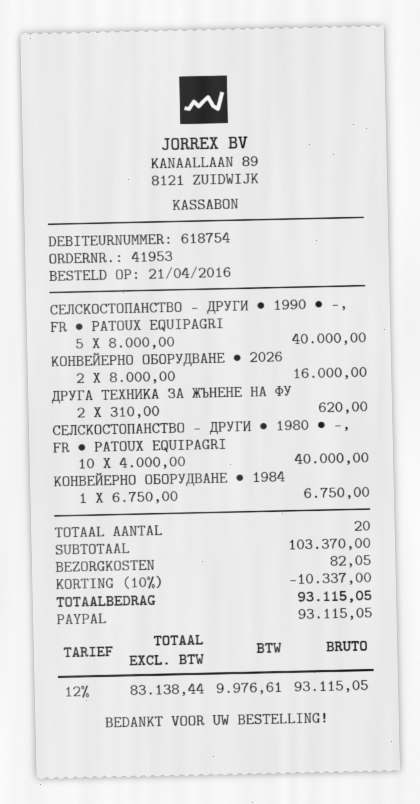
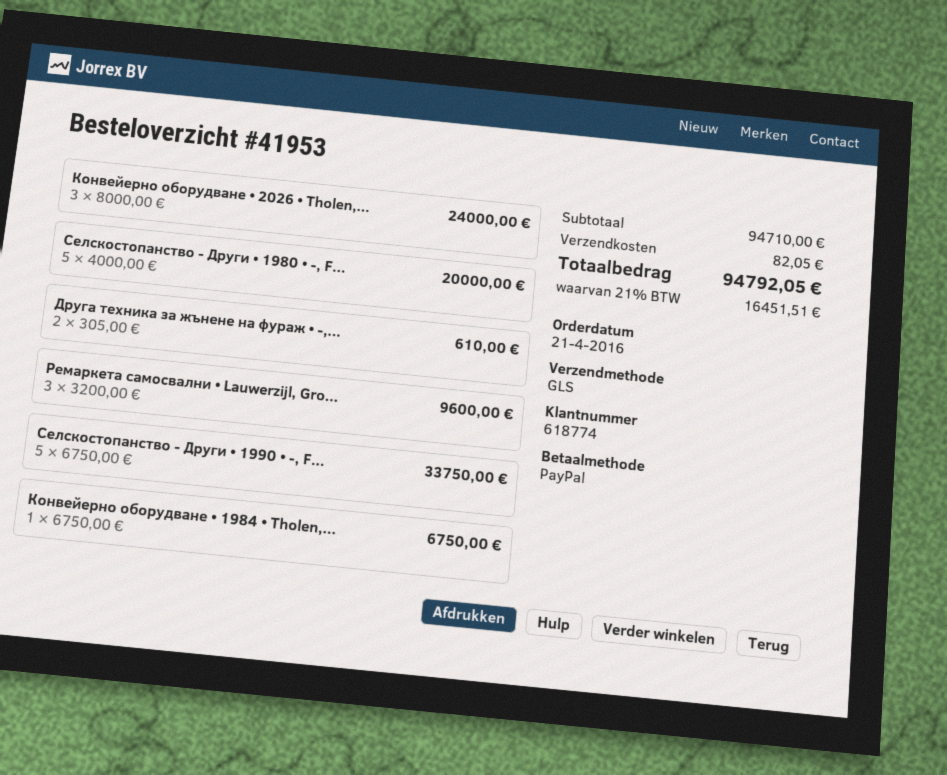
customer number: 618754 -> 618774
СЕЛСКОСТОПАНСТВО - ДРУГИ • 1990 • -, FR • PATOUX EQUIPAGRI: 5 x 8000.00 = 40000.00 -> 5 x 6750.00 = 33750.00
КОНВЕЙЕРНО ОБОРУДВАНЕ • 2026: 2 x 8000.00 = 16000.00 -> 3 x 8000.00 = 24000.00
ДРУГА ТЕХНИКА ЗА ЖЪНЕНЕ НА ФУ: 2 x 310.00 = 620.00 -> 2 x 305.00 = 610.00
СЕЛСКОСТОПАНСТВО - ДРУГИ • 1980 • -, FR • PATOUX EQUIPAGRI: 10 x 4000.00 = 40000.00 -> 5 x 4000.00 = 20000.00
Ремаркета самосвални • Lauwerzijl, Gro...: none -> 3 x 3200.00 = 9600.00
subtotal: 103370.00 -> 94710.00
discount: 10% = 10337.00 -> none
tax: 12% = 9976.61 -> 21% = 16451.51
total: 93115.05 -> 94792.05

